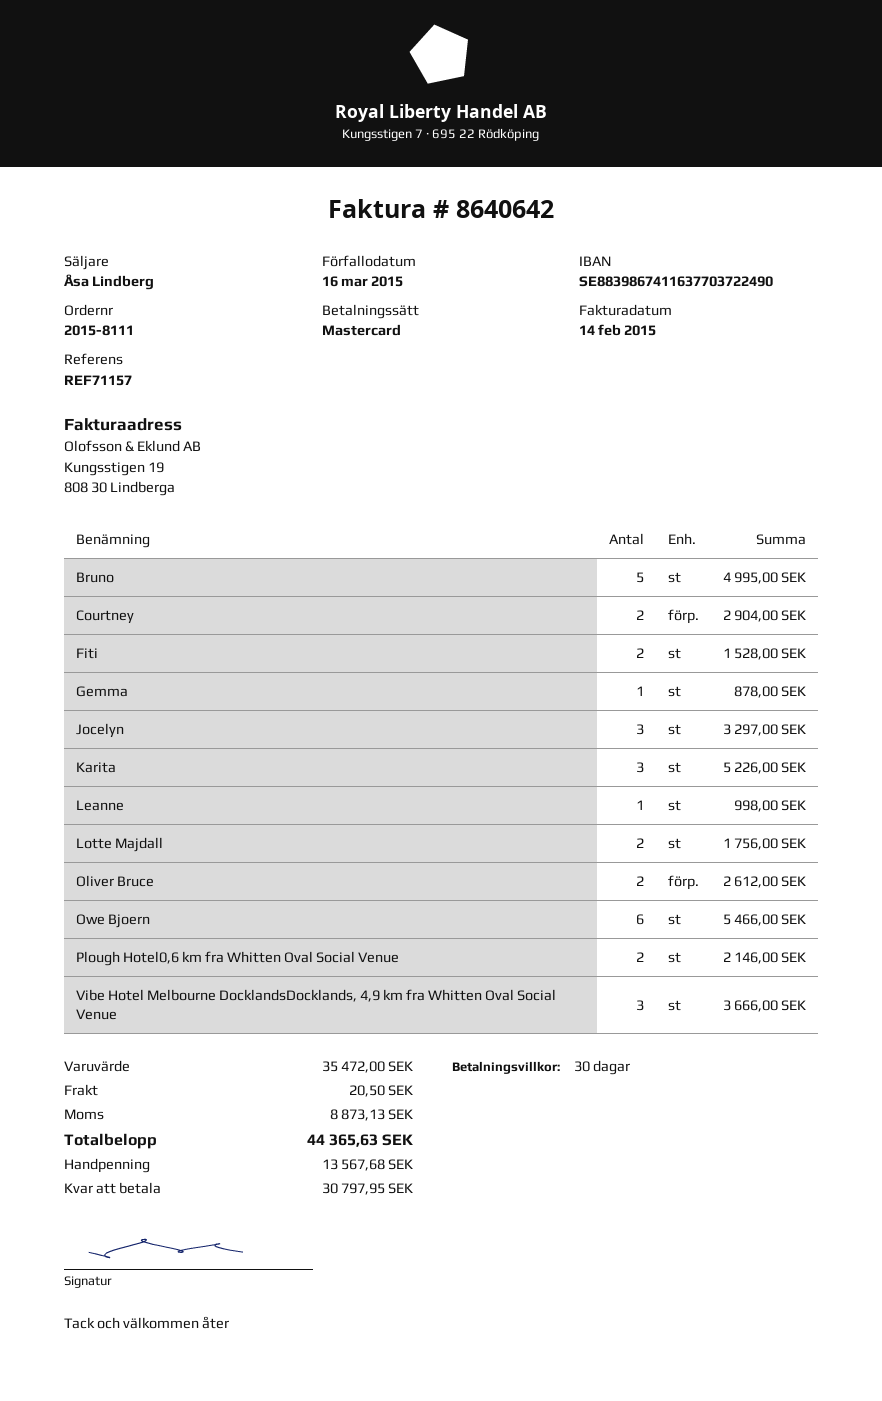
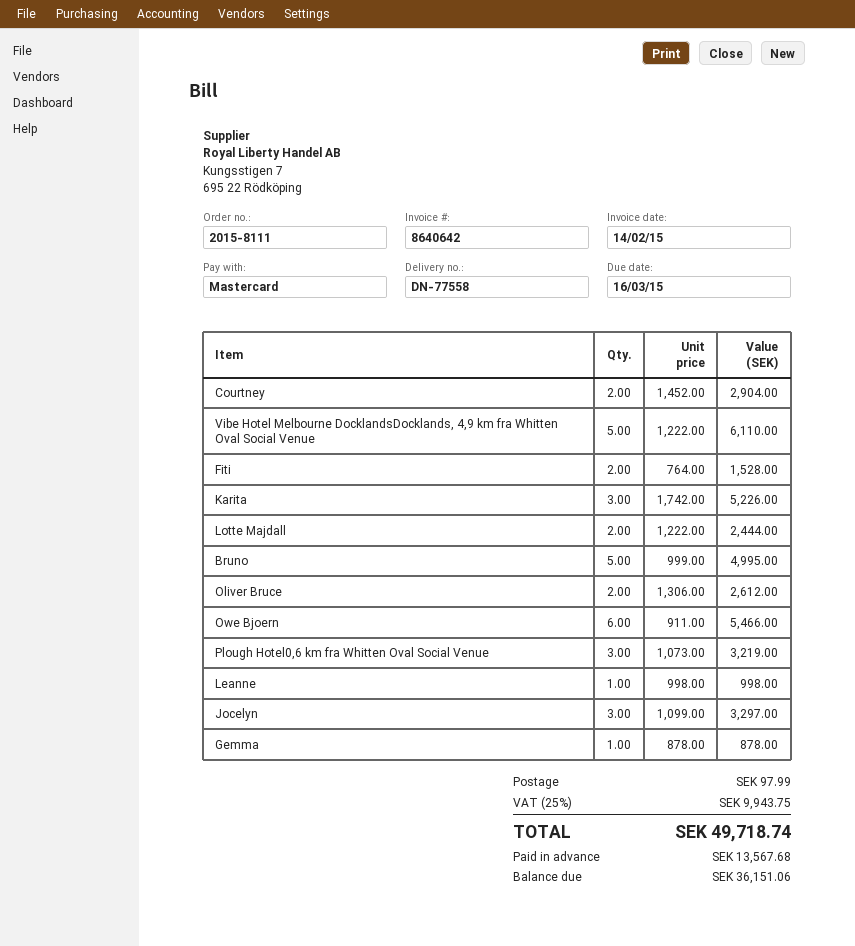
Lotte Majdall: 2 for 1756.00 -> 2 for 2444.00
Plough Hotel0,6 km fra Whitten Oval Social Venue: 2 for 2146.00 -> 3 for 3219.00
Vibe Hotel Melbourne DocklandsDocklands, 4,9 km fra Whitten Oval Social Venue: 3 for 3666.00 -> 5 for 6110.00
shipping: 20.50 -> 97.99
tax: 8873.13 -> 9943.75
total: 44365.63 -> 49718.74
balance: 30797.95 -> 36151.06

